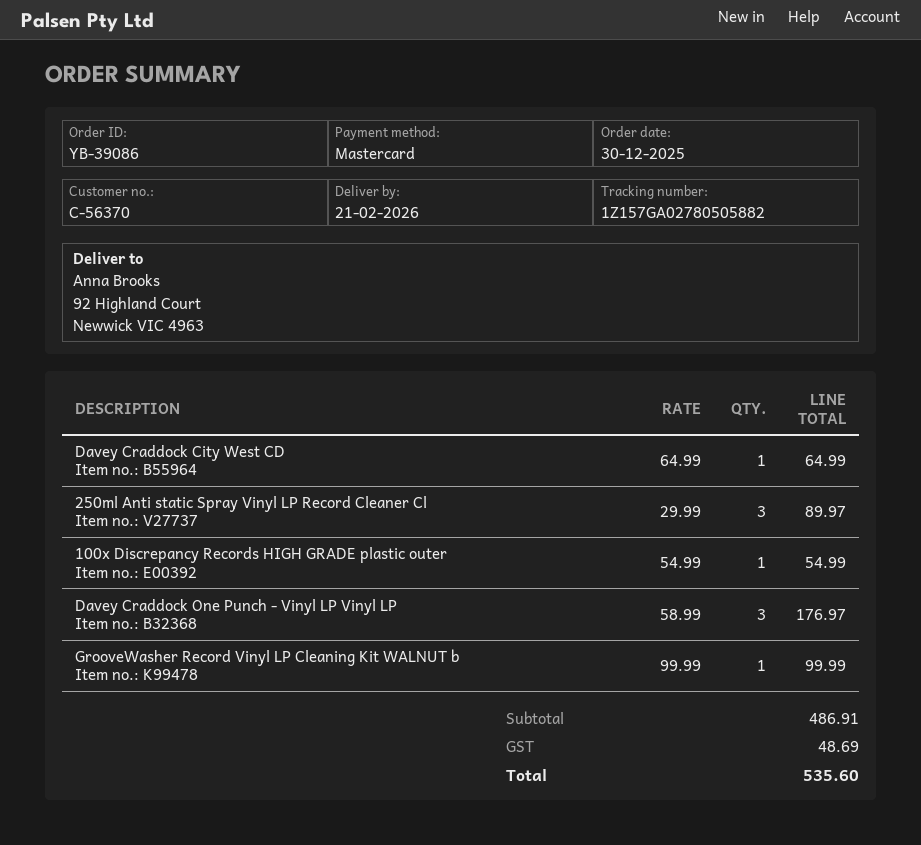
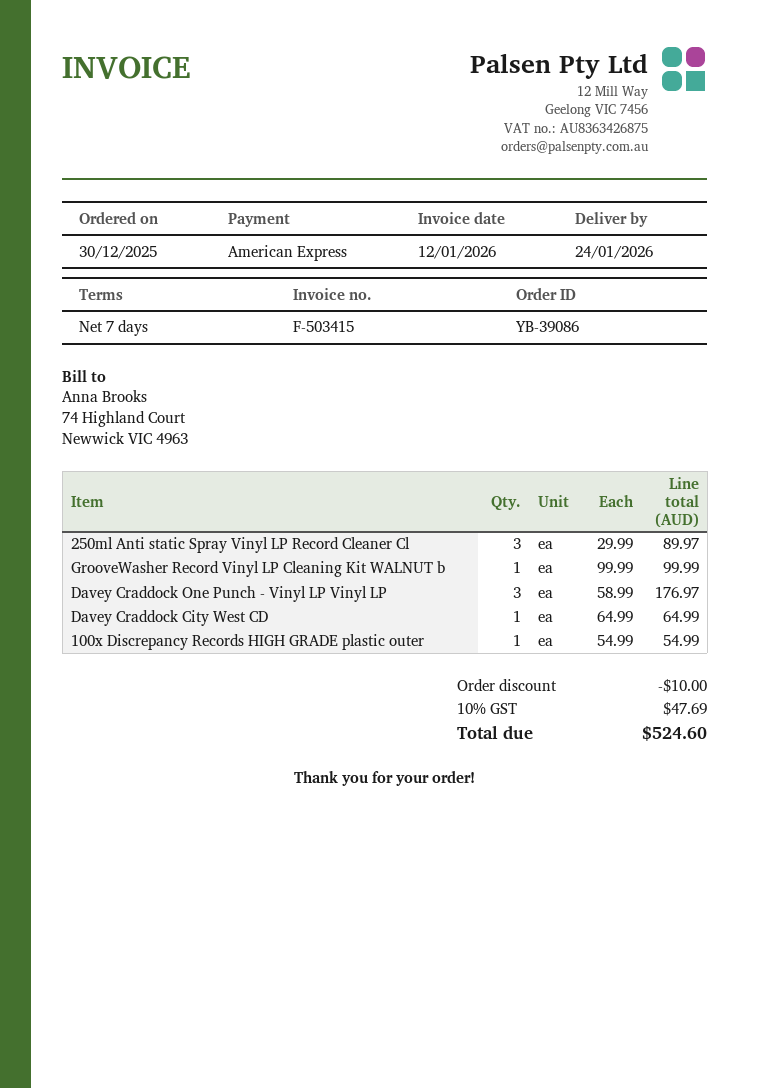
delivery date: 2026-02-21 -> 2026-01-24
payment method: Mastercard -> American Express
discount: none -> 10.00
tax: 48.69 -> 47.69
total: 535.60 -> 524.60

